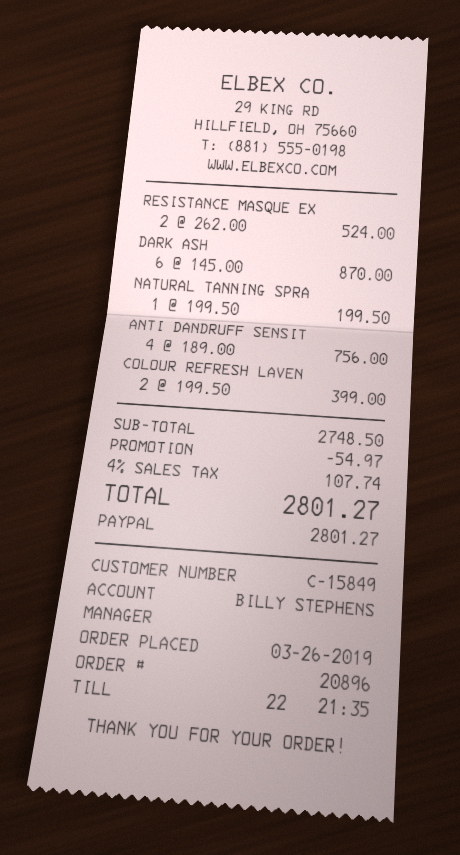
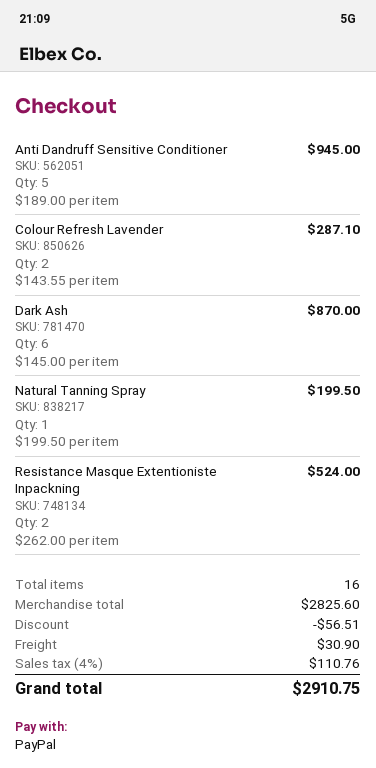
ANTI DANDRUFF SENSIT: 4 x 189.00 = 756.00 -> 5 x 189.00 = 945.00
COLOUR REFRESH LAVEN: 2 x 199.50 = 399.00 -> 2 x 143.55 = 287.10
subtotal: 2748.50 -> 2825.60
discount: 54.97 -> 56.51
shipping: none -> 30.90
tax: 4% = 107.74 -> 4% = 110.76
total: 2801.27 -> 2910.75

